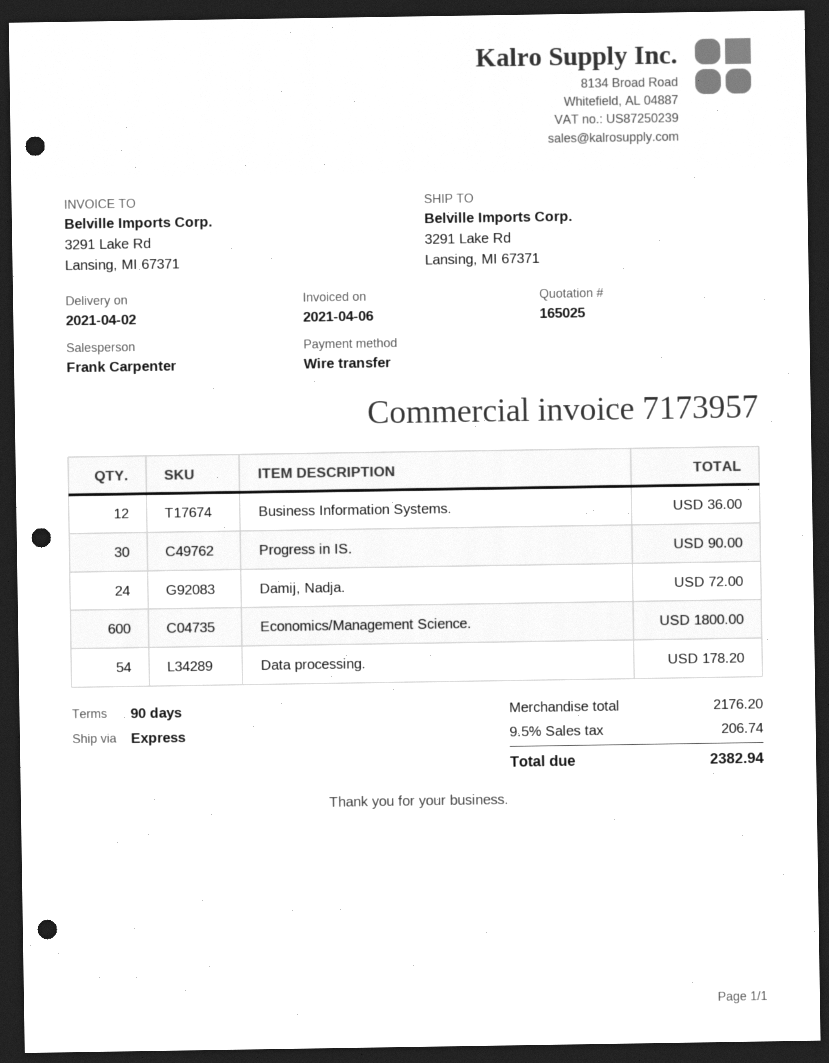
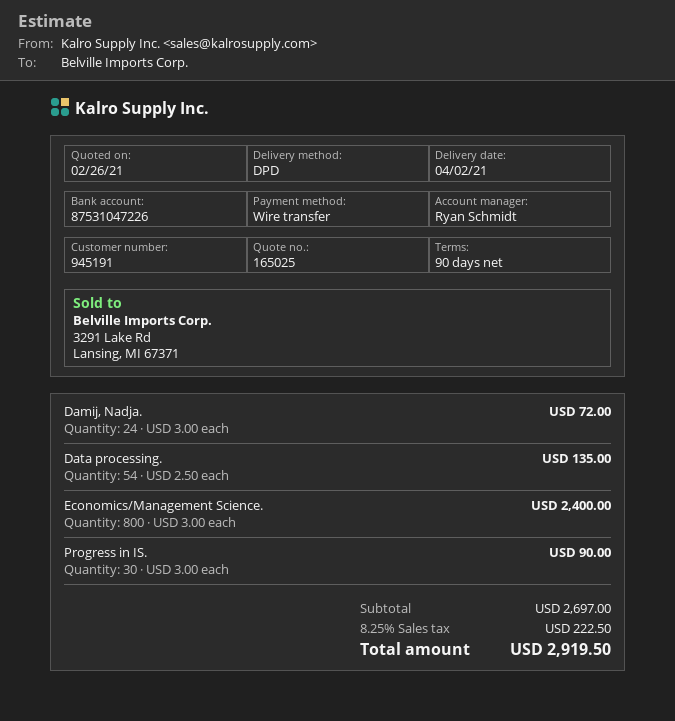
sales rep: Frank Carpenter -> Ryan Schmidt
shipping method: express -> DPD
Business Information Systems.: 12 for 36.00 -> none
Economics/Management Science.: 600 for 1800.00 -> 800 for 2400.00
Data processing.: 54 for 178.20 -> 54 for 135.00
subtotal: 2176.20 -> 2697.00
tax: 9.5% = 206.74 -> 8.25% = 222.50
total: 2382.94 -> 2919.50

